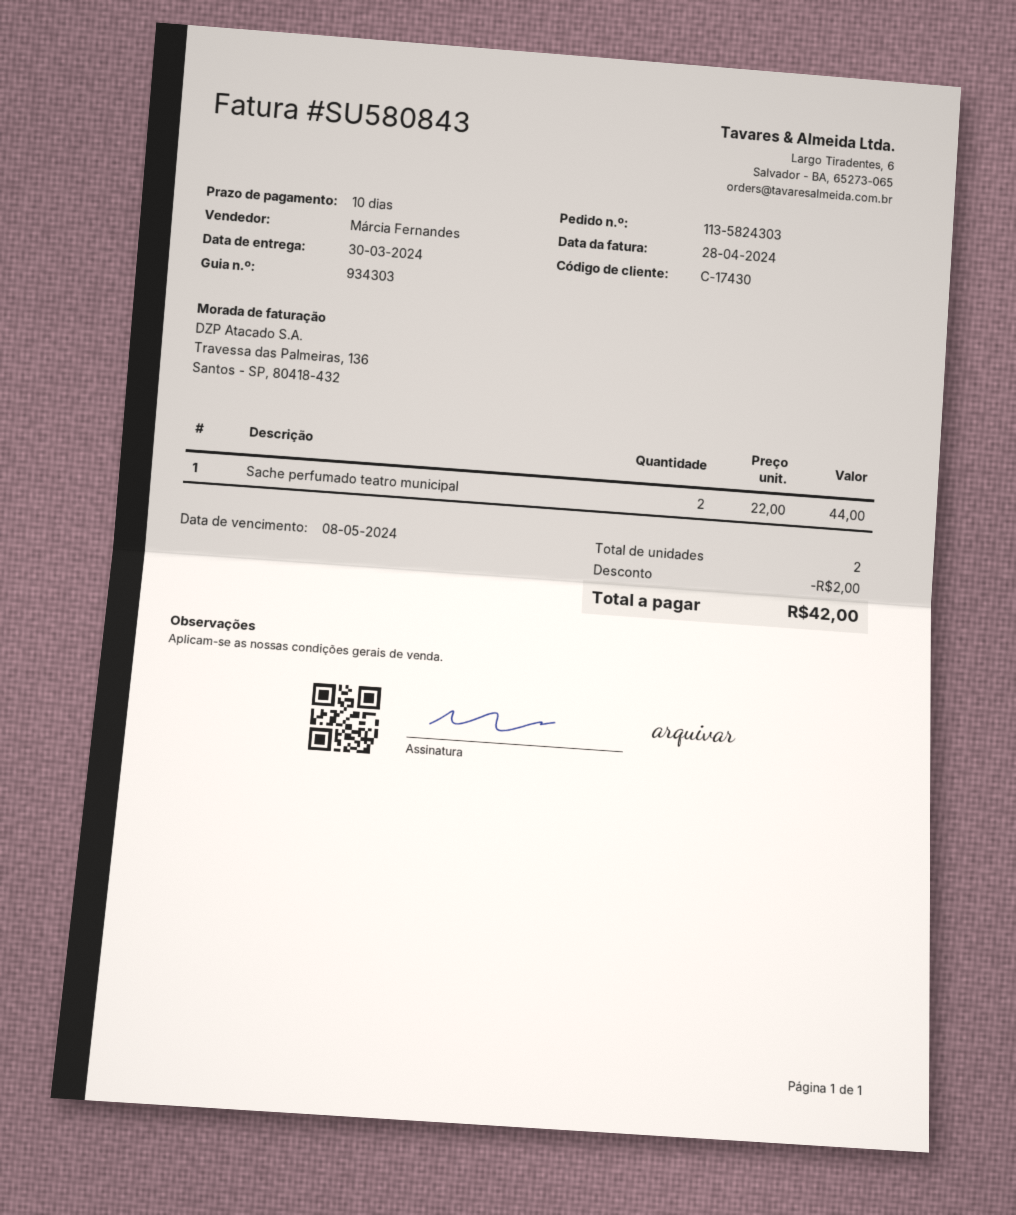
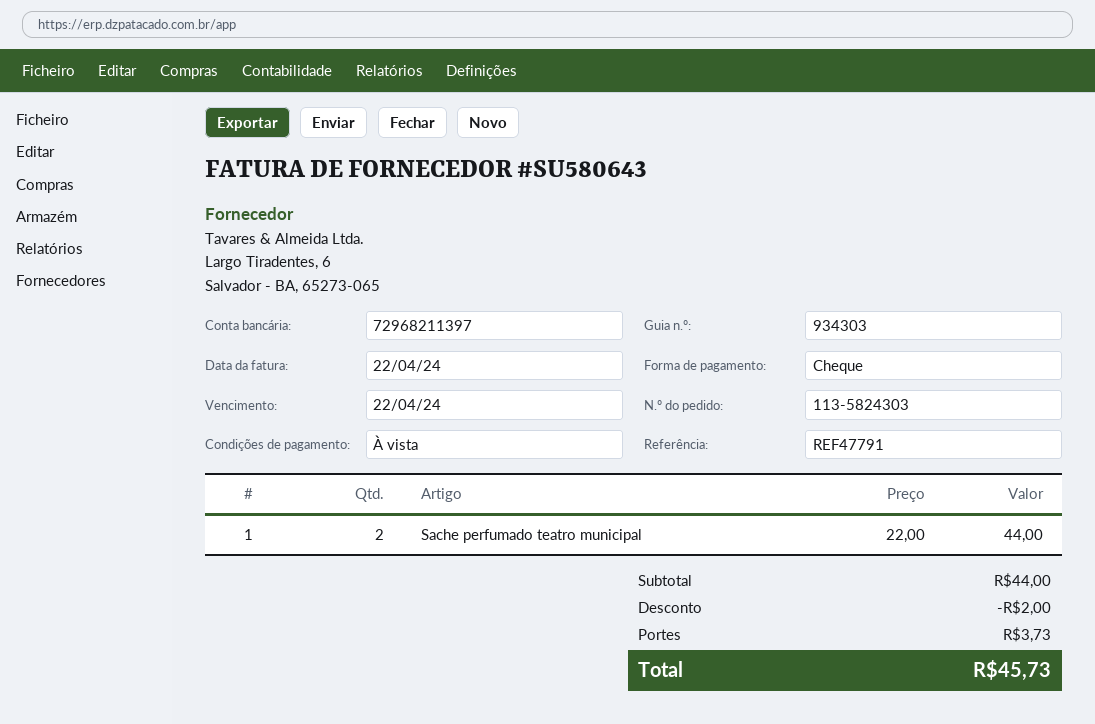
invoice number: SU580843 -> SU580643
invoice date: 2024-04-28 -> 2024-04-22
payment terms: 10 days -> on receipt
due date: 2024-05-08 -> 2024-04-22
shipping: none -> 3.73
total: 42.00 -> 45.73

